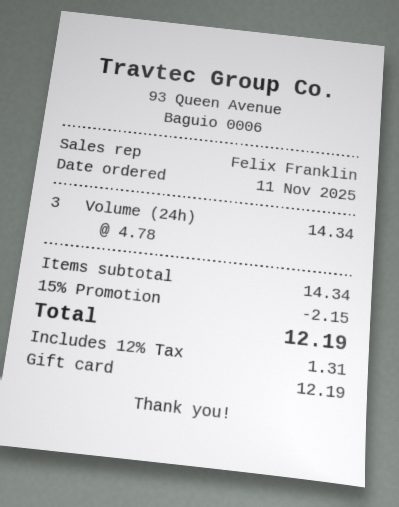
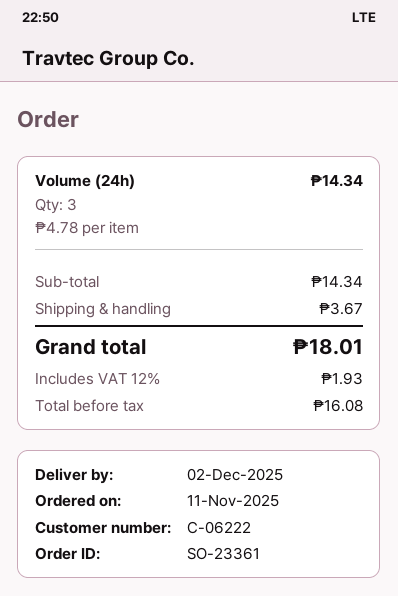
discount: 15% = 2.15 -> none
shipping: none -> 3.67
tax: 12% = 1.31 -> 12% = 1.93
total: 12.19 -> 18.01

